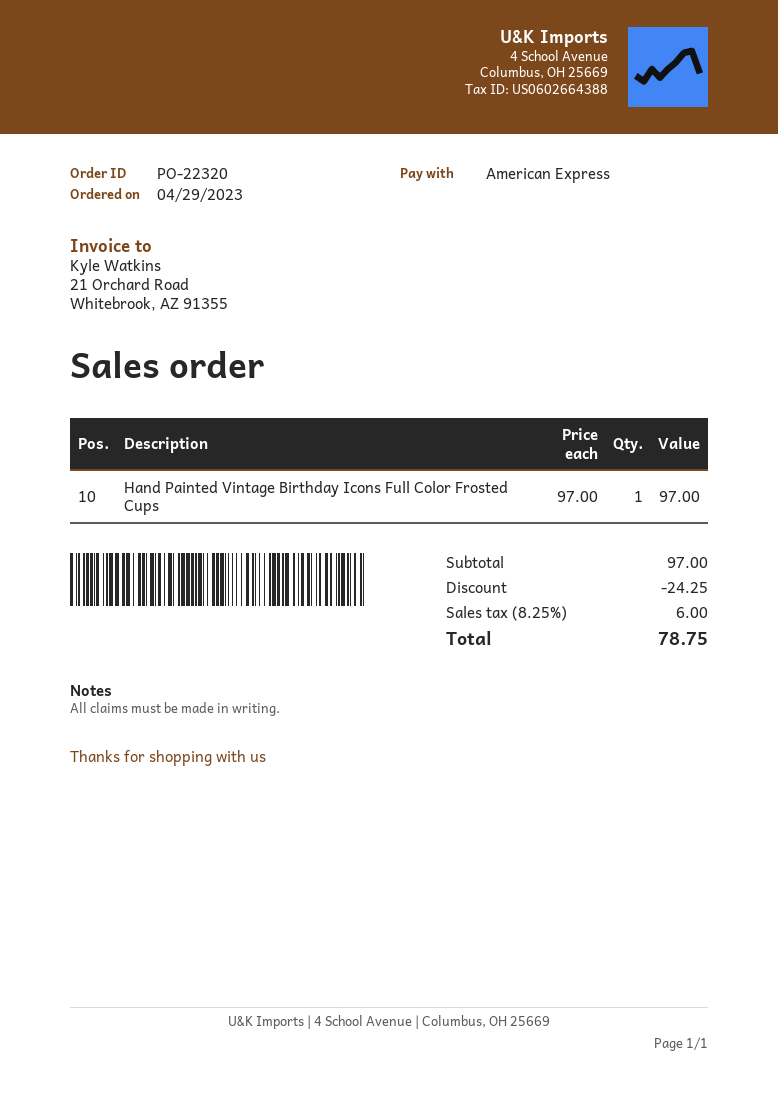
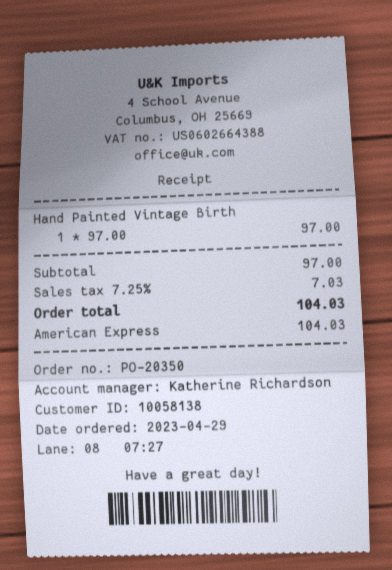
order number: PO-22320 -> PO-20350
discount: 24.25 -> none
tax: 8.25% = 6.00 -> 7.25% = 7.03
total: 78.75 -> 104.03

